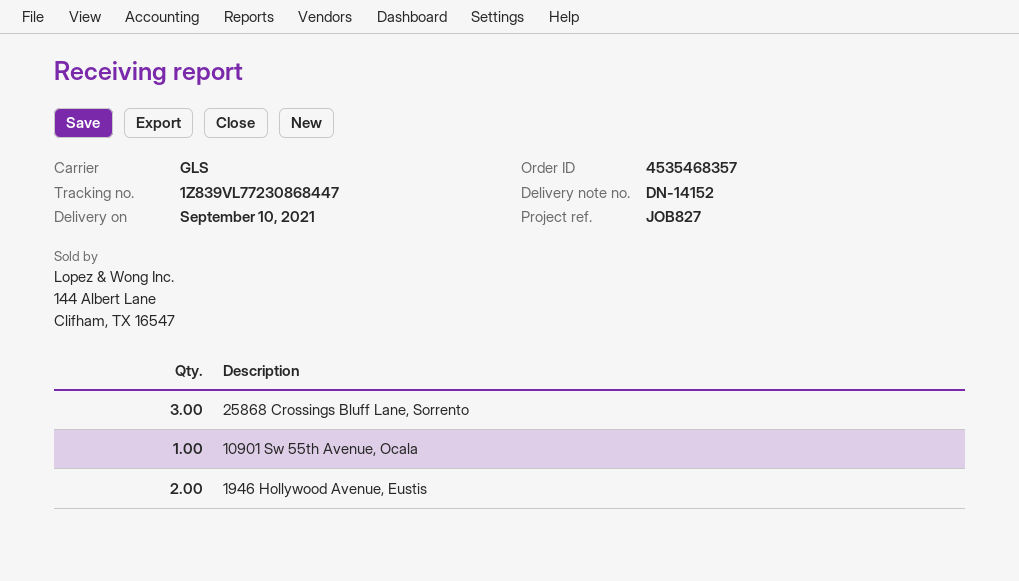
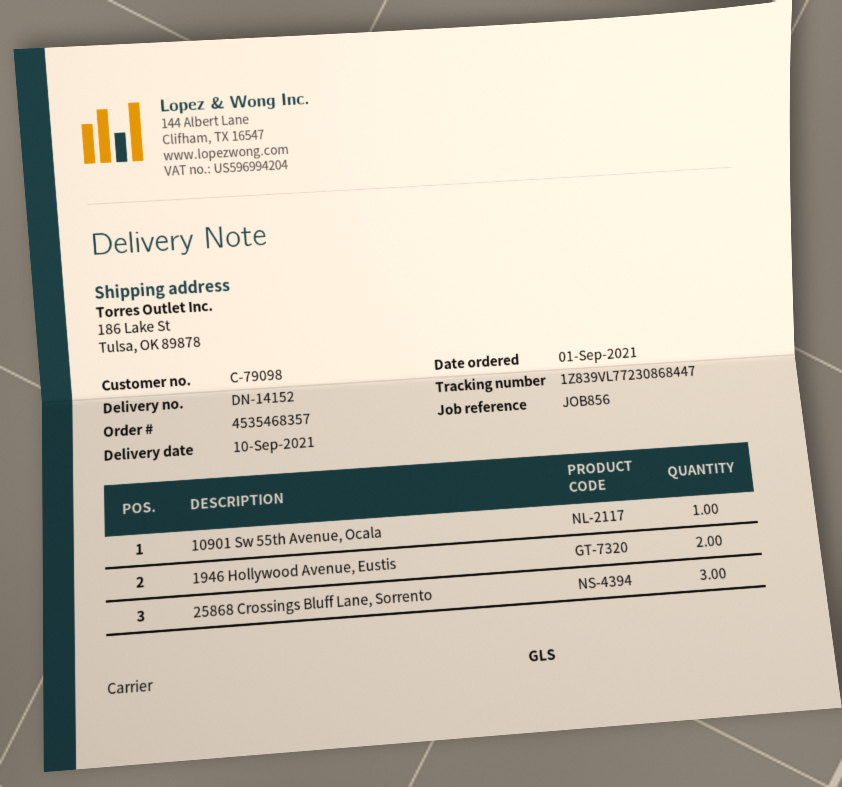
reference: JOB827 -> JOB856

